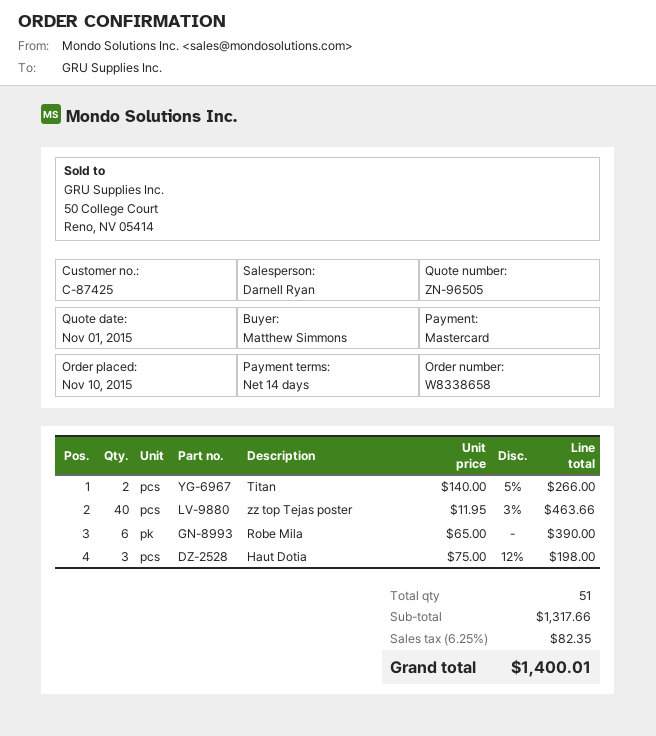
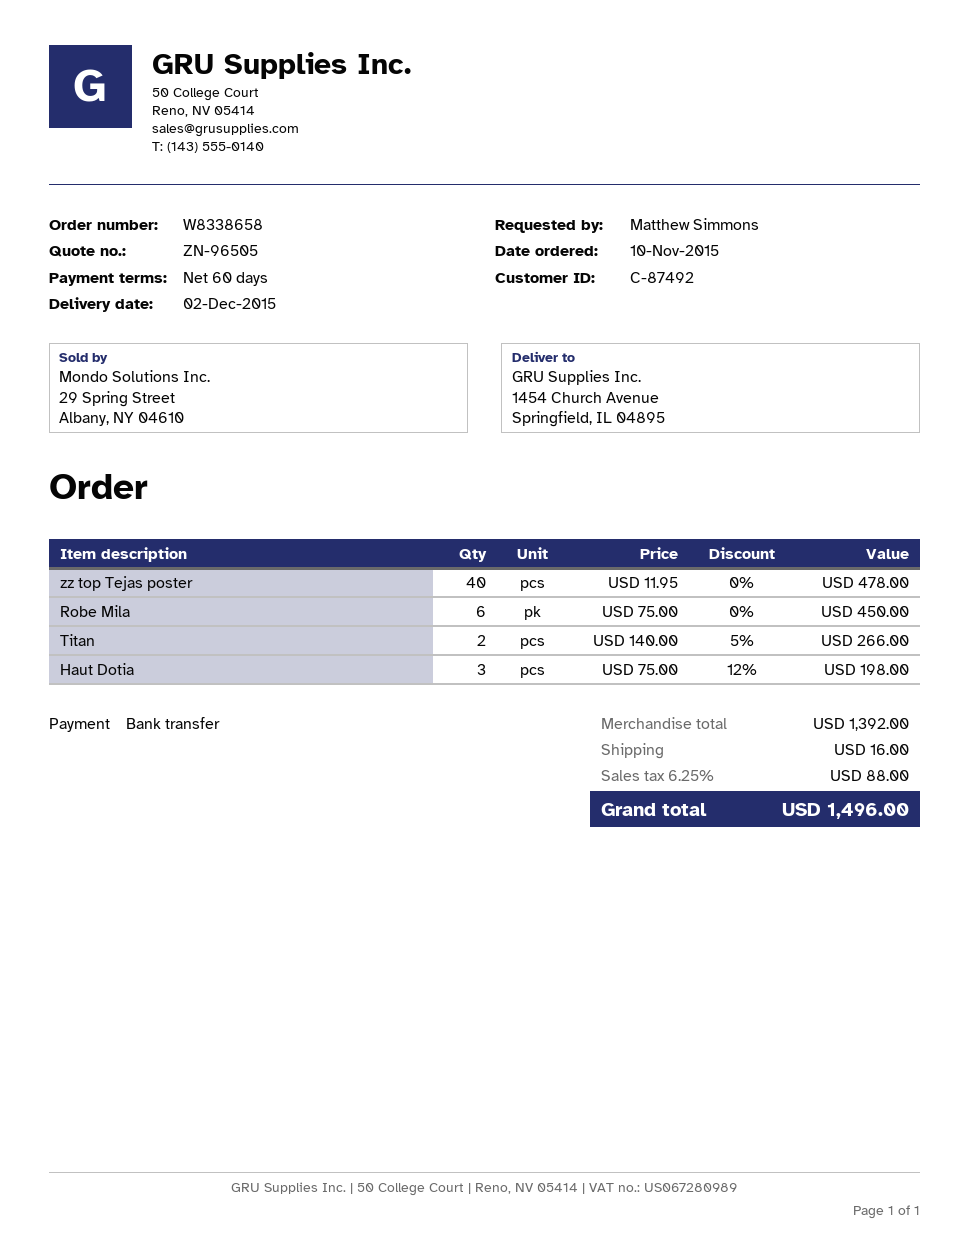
payment terms: 14 days -> 60 days
customer number: C-87425 -> C-87492
payment method: Mastercard -> bank transfer
zz top Tejas poster: 40 x 11.95 - 3% = 463.66 -> 40 x 11.95 = 478.00
Robe Mila: 6 x 65.00 = 390.00 -> 6 x 75.00 = 450.00
subtotal: 1317.66 -> 1392.00
shipping: none -> 16.00
tax: 6.25% = 82.35 -> 6.25% = 88.00
total: 1400.01 -> 1496.00

